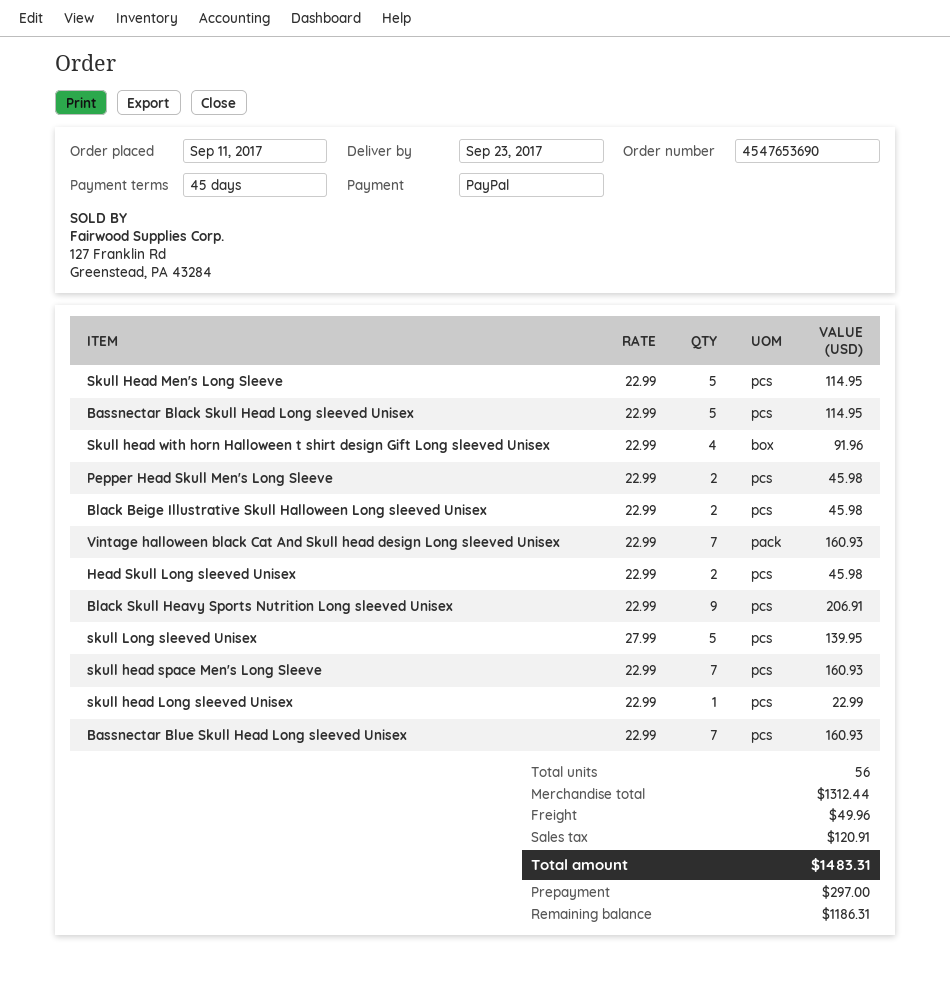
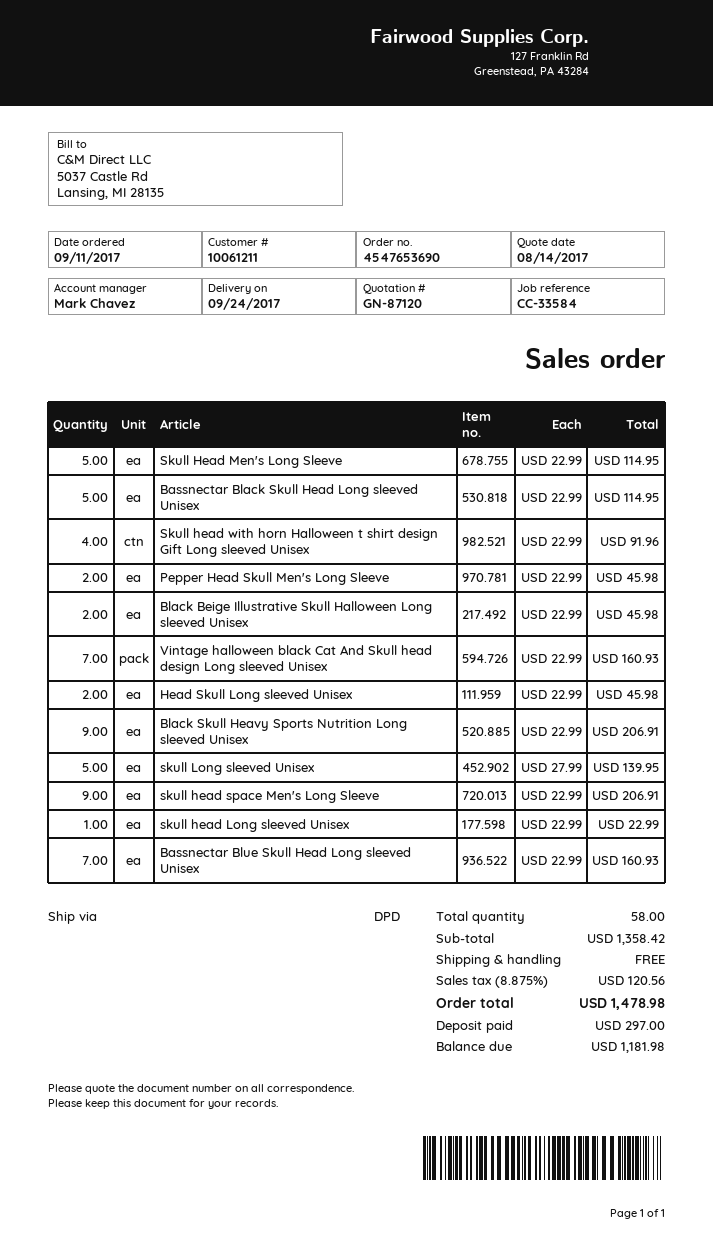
delivery date: 2017-09-23 -> 2017-09-24
skull head space Men's Long Sleeve: 7 x 22.99 = 160.93 -> 9 x 22.99 = 206.91
total quantity: 56 -> 58
subtotal: 1312.44 -> 1358.42
shipping: 49.96 -> 0.00
tax: 120.91 -> 120.56
total: 1483.31 -> 1478.98
balance: 1186.31 -> 1181.98

